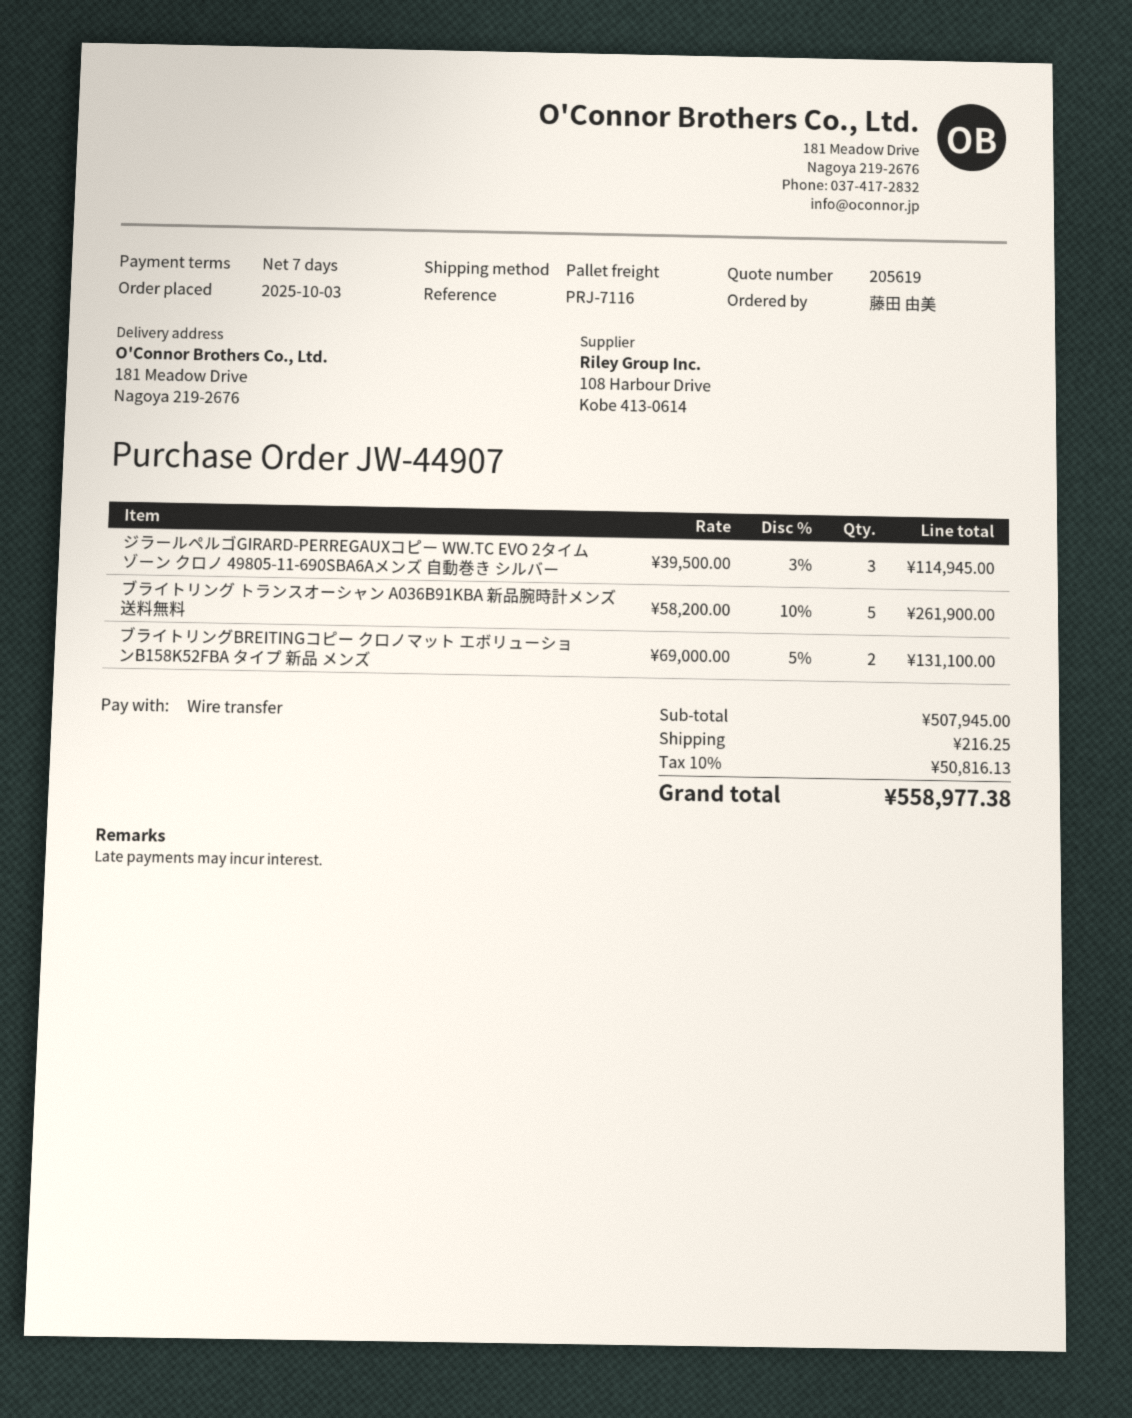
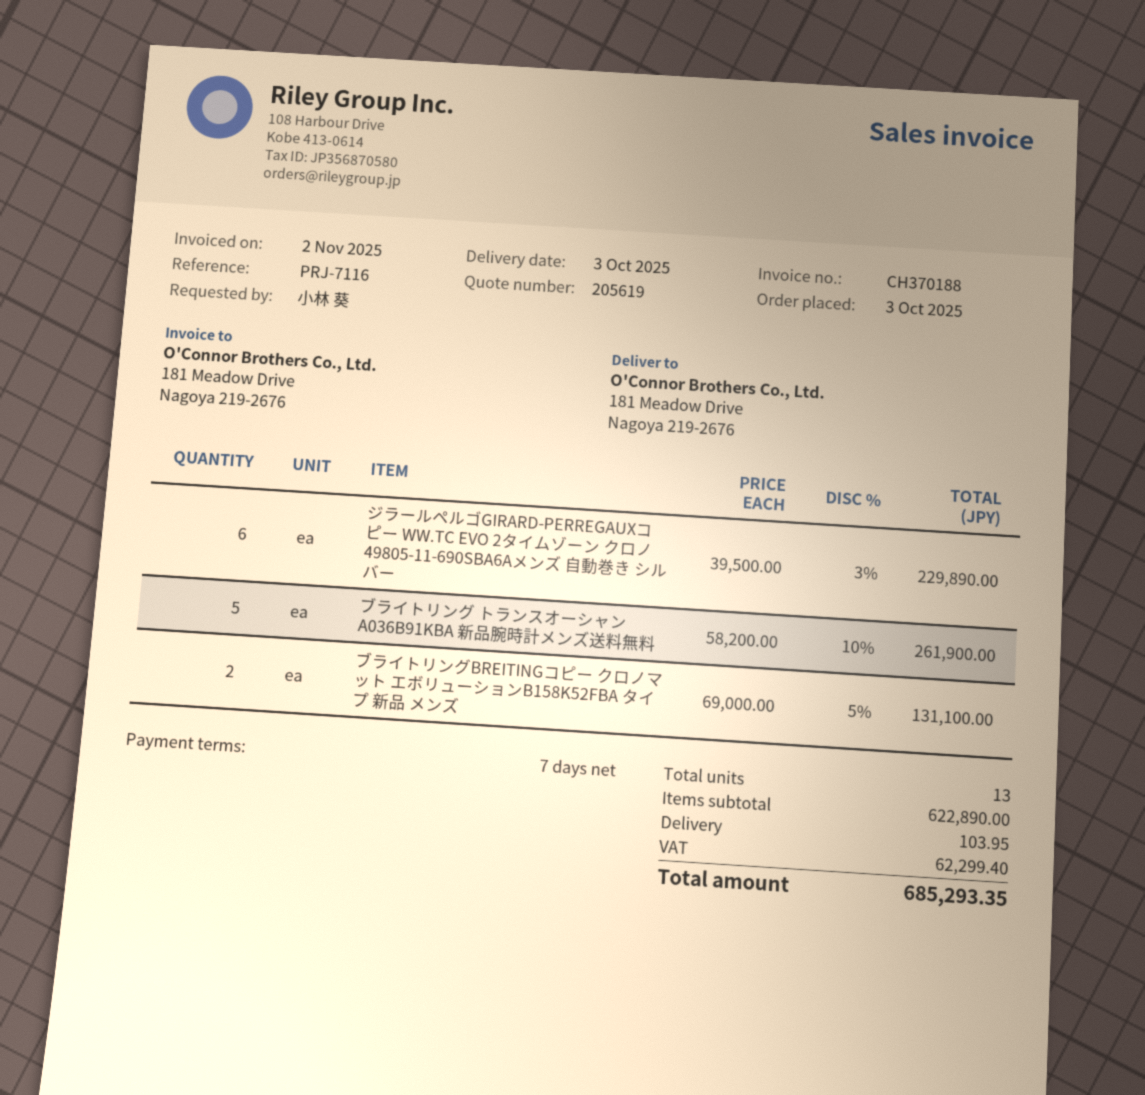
ordered by: 藤田 由美 -> 小林 葵
ジラールペルゴGIRARD-PERREGAUXコピー WW.TC EVO 2タイムゾーン クロノ 49805-11-690SBA6Aメンズ 自動巻き シルバー: 3 x 39500.00 - 3% = 114945.00 -> 6 x 39500.00 - 3% = 229890.00
subtotal: 507945.00 -> 622890.00
shipping: 216.25 -> 103.95
tax: 50816.13 -> 62299.40
total: 558977.38 -> 685293.35

